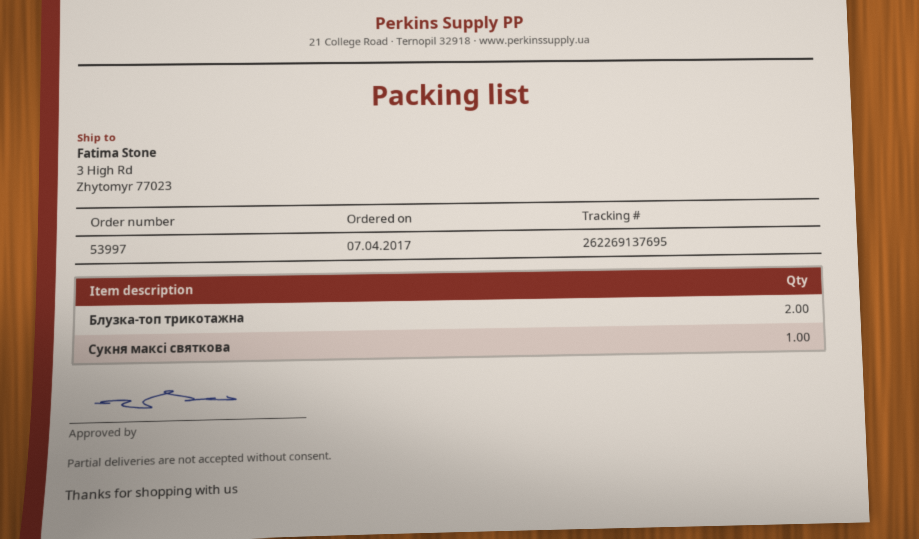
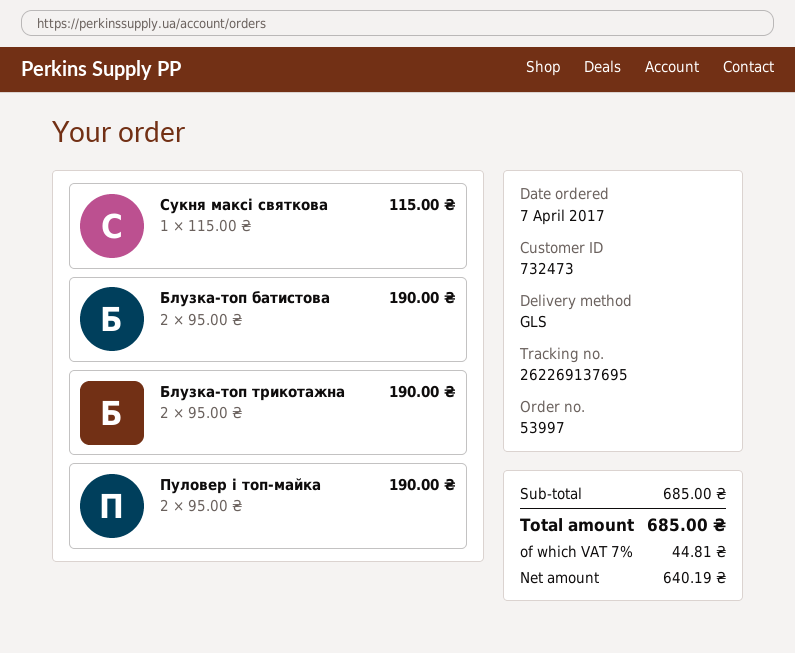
Блузка-топ батистова: none -> 2
Пуловер і топ-майка: none -> 2

